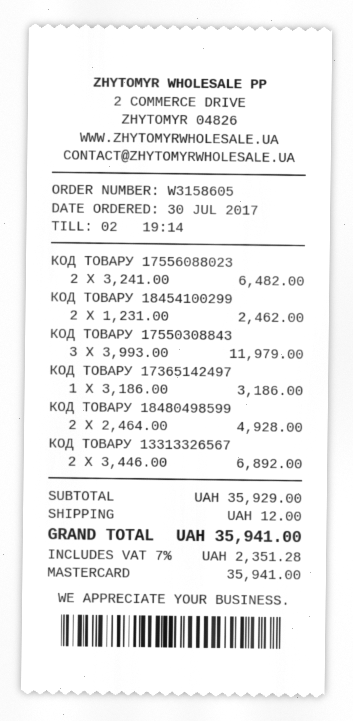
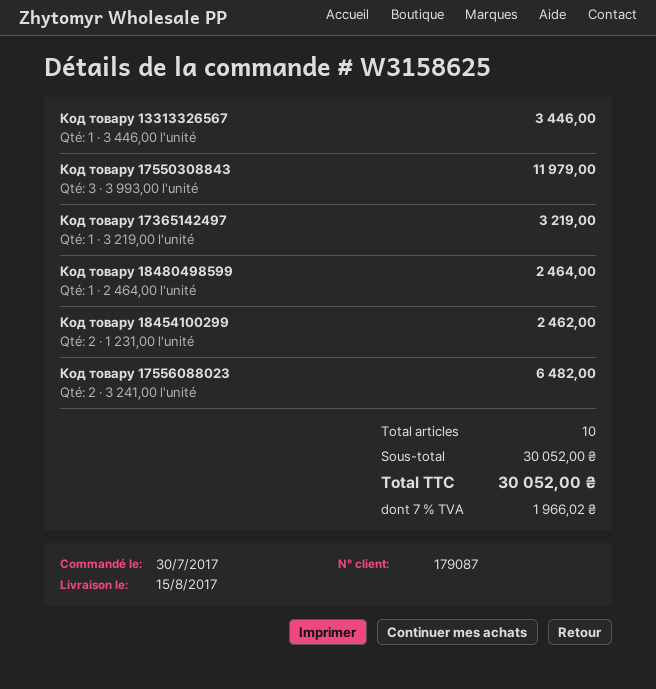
order number: W3158605 -> W3158625
КОД ТОВАРУ 17365142497: 1 x 3186.00 = 3186.00 -> 1 x 3219.00 = 3219.00
КОД ТОВАРУ 18480498599: 2 x 2464.00 = 4928.00 -> 1 x 2464.00 = 2464.00
КОД ТОВАРУ 13313326567: 2 x 3446.00 = 6892.00 -> 1 x 3446.00 = 3446.00
subtotal: 35929.00 -> 30052.00
shipping: 12.00 -> none
tax: 7% = 2351.28 -> 7% = 1966.02
total: 35941.00 -> 30052.00

